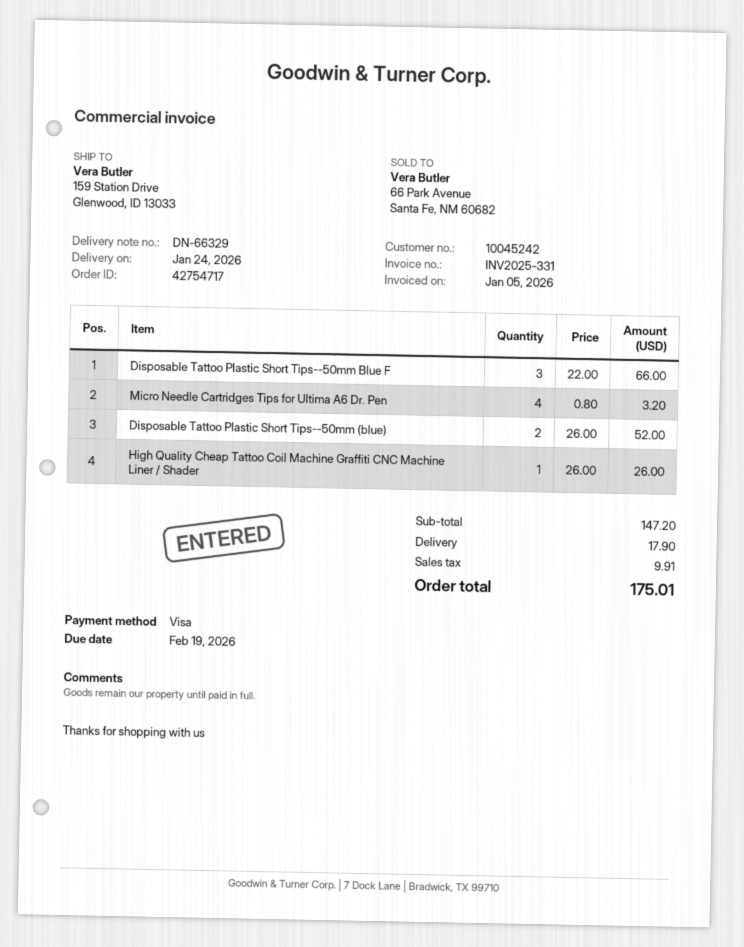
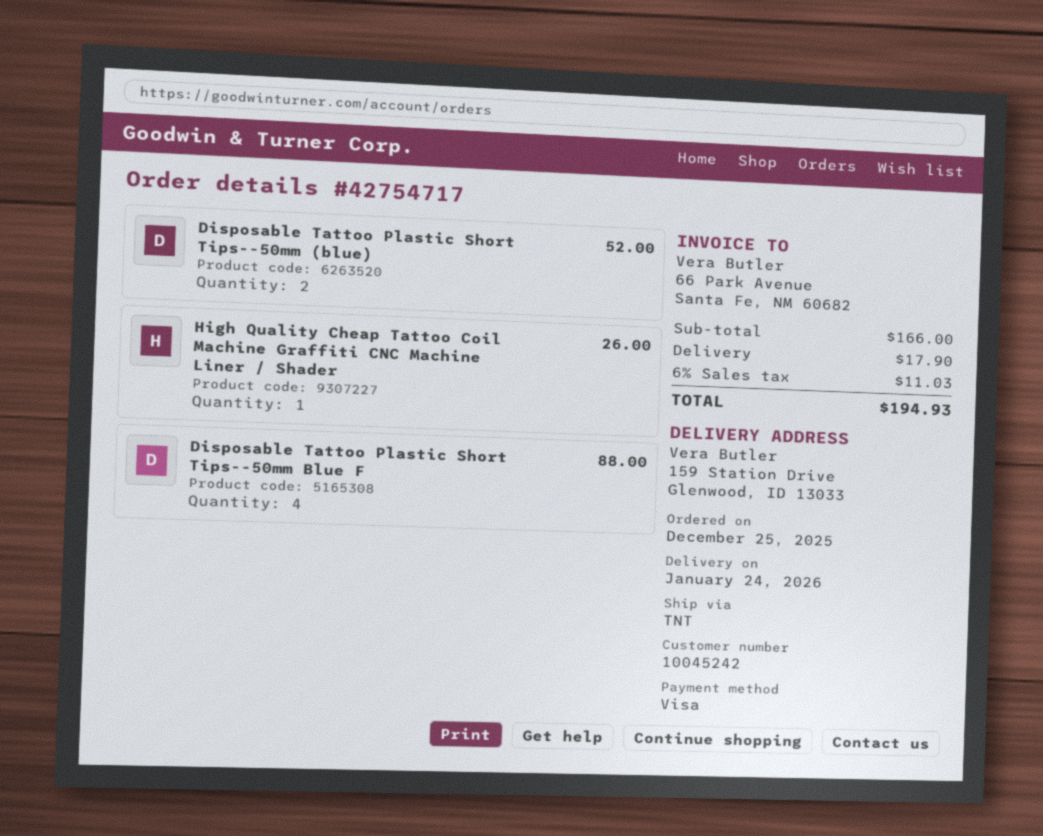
Disposable Tattoo Plastic Short Tips--50mm Blue F: 3 for 66.00 -> 4 for 88.00
Micro Needle Cartridges Tips for Ultima A6 Dr. Pen: 4 for 3.20 -> none
subtotal: 147.20 -> 166.00
tax: 9.91 -> 11.03
total: 175.01 -> 194.93

